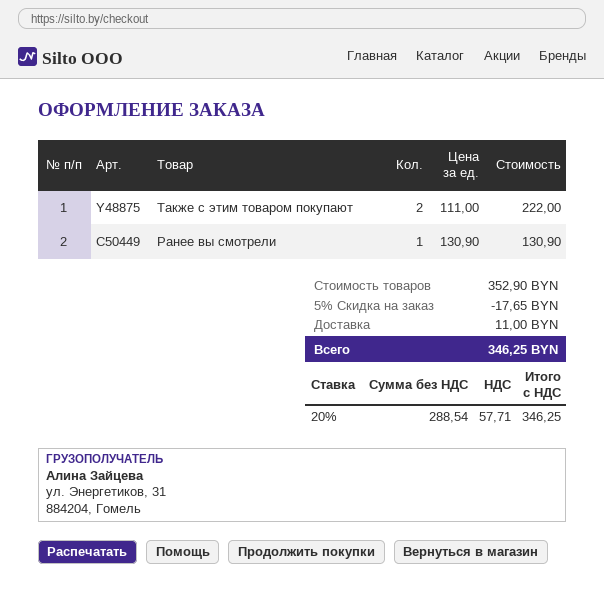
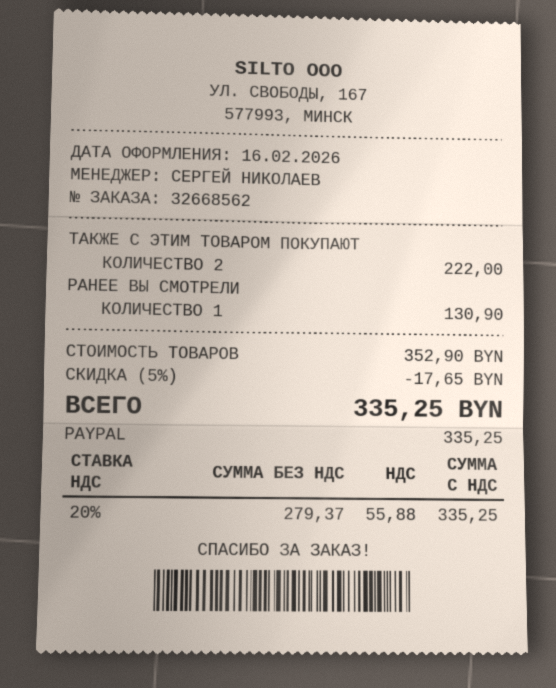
shipping: 11.00 -> none
net: 288.54 -> 279.37
tax: 20% = 57.71 -> 20% = 55.88
total: 346.25 -> 335.25

